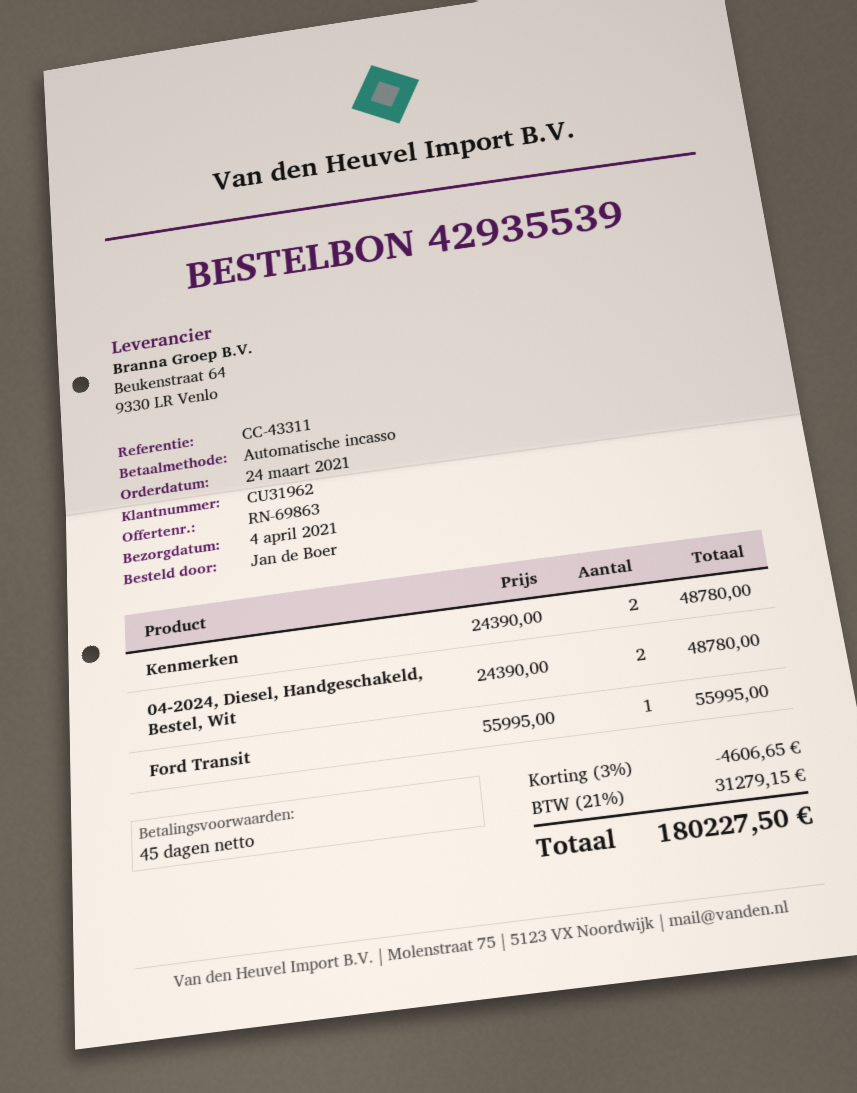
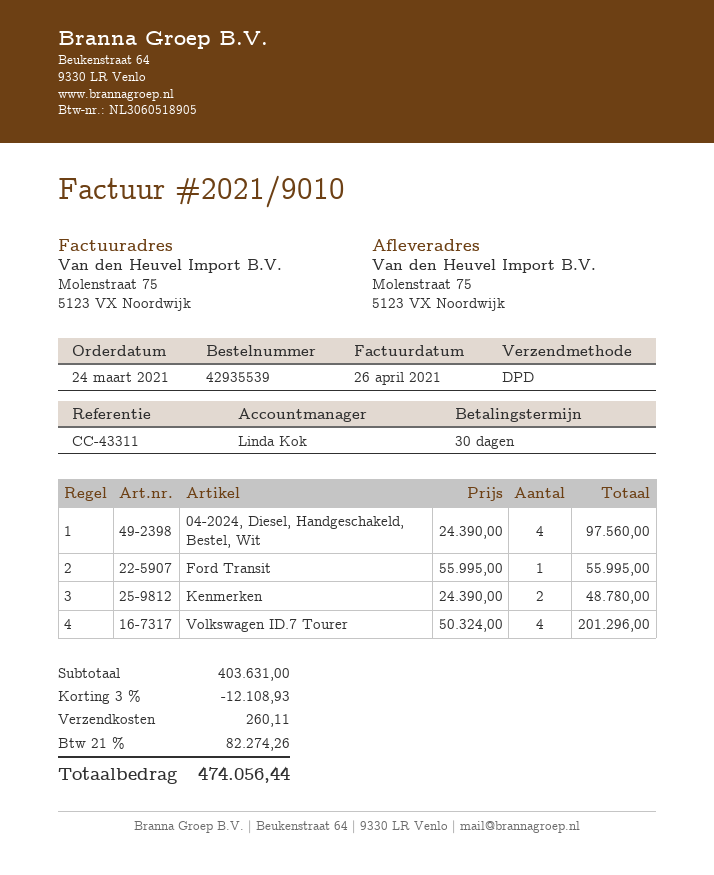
payment terms: 45 days -> 30 days
04-2024, Diesel, Handgeschakeld, Bestel, Wit: 2 x 24390.00 = 48780.00 -> 4 x 24390.00 = 97560.00
Volkswagen ID.7 Tourer: none -> 4 x 50324.00 = 201296.00
discount: 3% = 4606.65 -> 3% = 12108.93
shipping: none -> 260.11
tax: 21% = 31279.15 -> 21% = 82274.26
total: 180227.50 -> 474056.44

